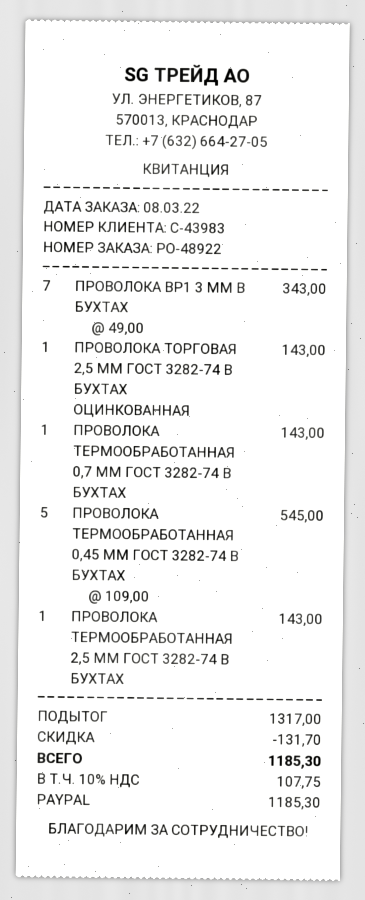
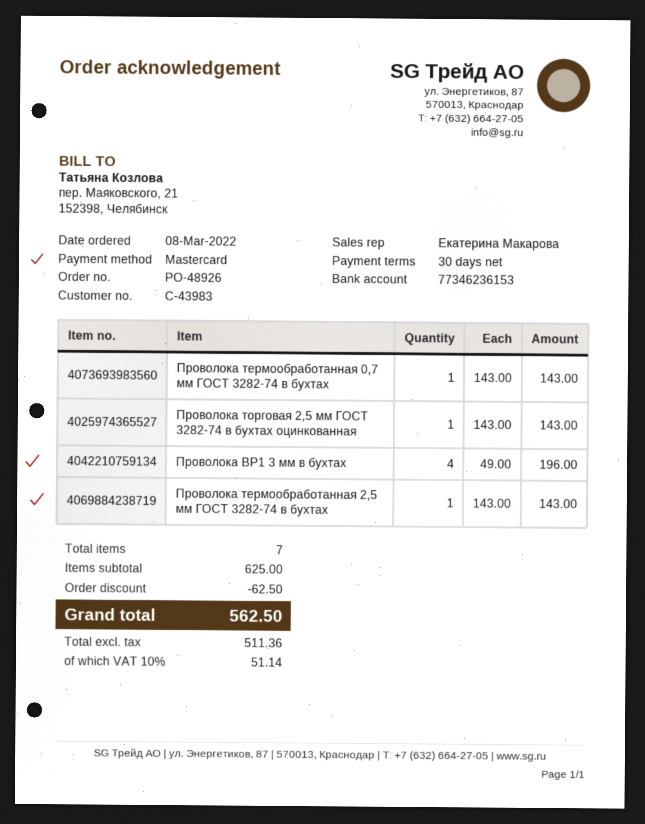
order number: PO-48922 -> PO-48926
payment method: PayPal -> Mastercard
ПРОВОЛОКА ВР1 3 ММ В БУХТАХ: 7 x 49.00 = 343.00 -> 4 x 49.00 = 196.00
ПРОВОЛОКА ТЕРМООБРАБОТАННАЯ 0,45 ММ ГОСТ 3282-74 В БУХТАХ: 5 x 109.00 = 545.00 -> none
subtotal: 1317.00 -> 625.00
discount: 131.70 -> 62.50
tax: 10% = 107.75 -> 10% = 51.14
total: 1185.30 -> 562.50

